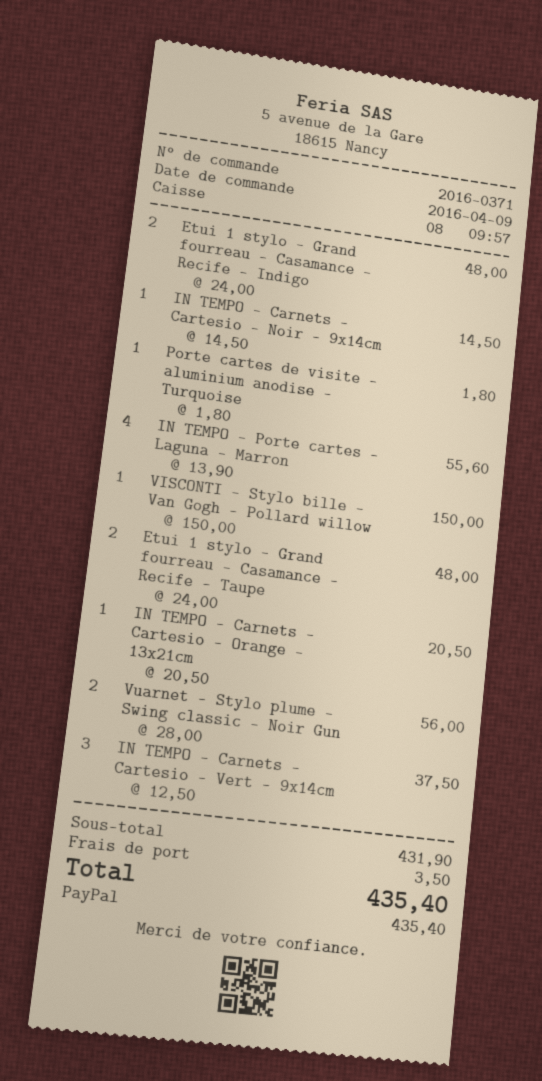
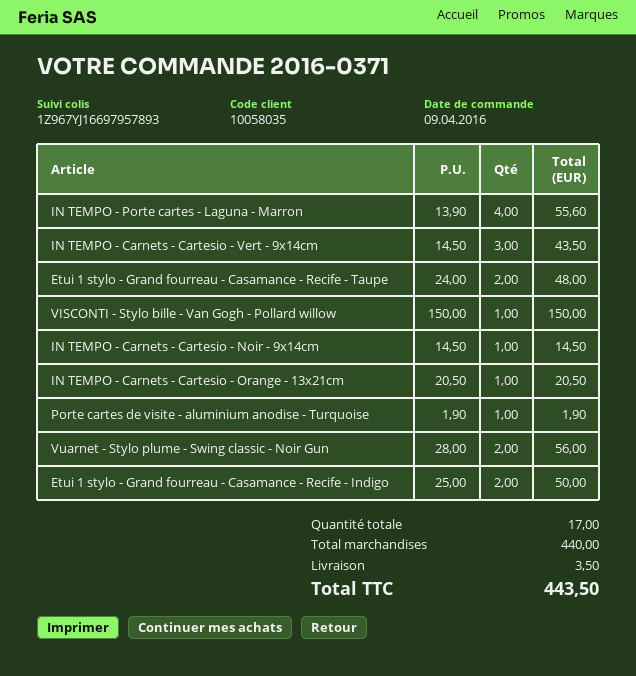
Etui 1 stylo - Grand fourreau - Casamance - Recife - Indigo: 2 x 24.00 = 48.00 -> 2 x 25.00 = 50.00
Porte cartes de visite - aluminium anodise - Turquoise: 1 x 1.80 = 1.80 -> 1 x 1.90 = 1.90
IN TEMPO - Carnets - Cartesio - Vert - 9x14cm: 3 x 12.50 = 37.50 -> 3 x 14.50 = 43.50
subtotal: 431.90 -> 440.00
total: 435.40 -> 443.50

